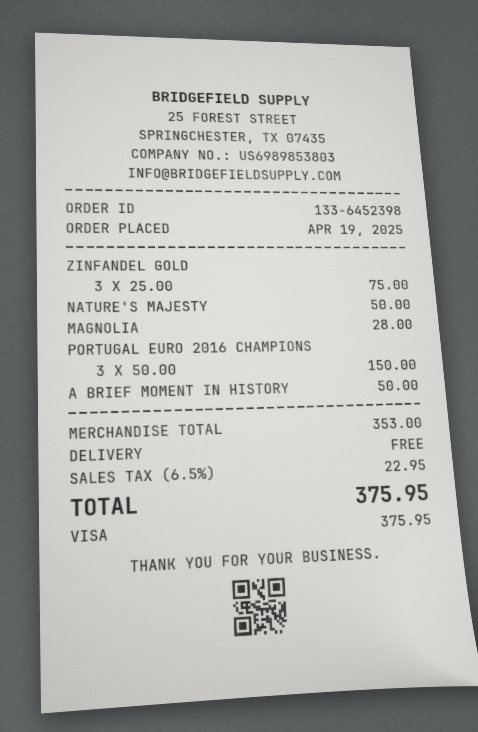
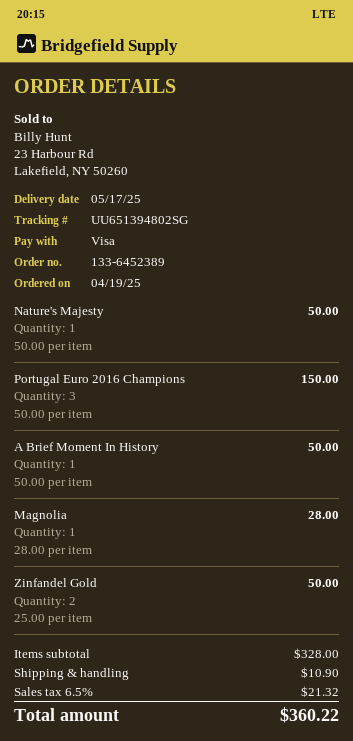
order number: 133-6452398 -> 133-6452389
ZINFANDEL GOLD: 3 x 25.00 = 75.00 -> 2 x 25.00 = 50.00
subtotal: 353.00 -> 328.00
shipping: 0.00 -> 10.90
tax: 6.5% = 22.95 -> 6.5% = 21.32
total: 375.95 -> 360.22

